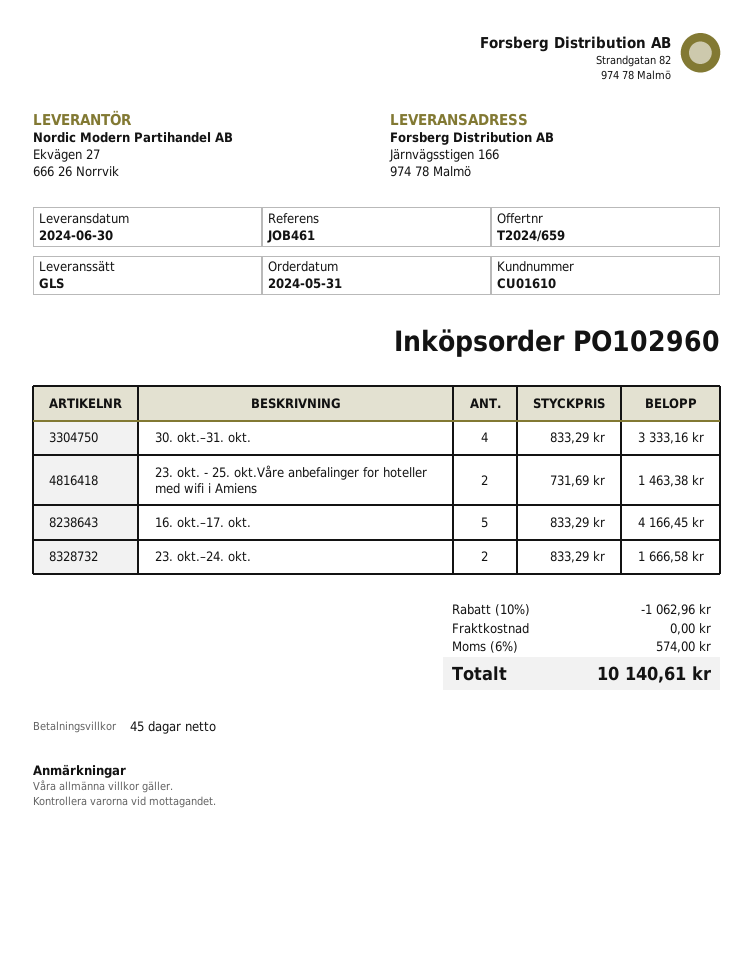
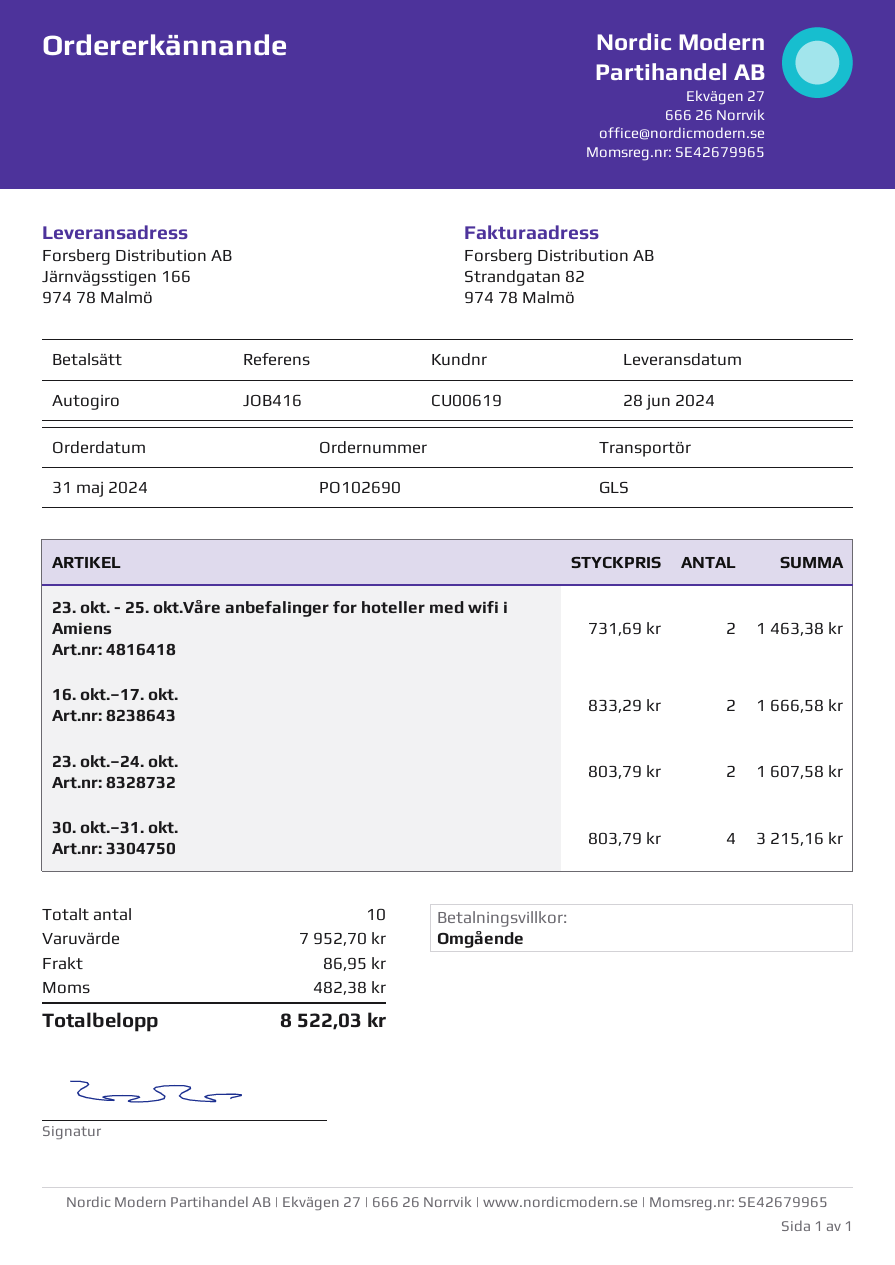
order number: PO102960 -> PO102690
delivery date: 2024-06-30 -> 2024-06-28
payment terms: 45 days -> on receipt
customer number: CU01610 -> CU00619
reference: JOB461 -> JOB416
30. okt.–31. okt.: 4 x 833.29 = 3333.16 -> 4 x 803.79 = 3215.16
16. okt.–17. okt.: 5 x 833.29 = 4166.45 -> 2 x 833.29 = 1666.58
23. okt.–24. okt.: 2 x 833.29 = 1666.58 -> 2 x 803.79 = 1607.58
discount: 10% = 1062.96 -> none
shipping: 0.00 -> 86.95
tax: 574.00 -> 482.38
total: 10140.61 -> 8522.03

